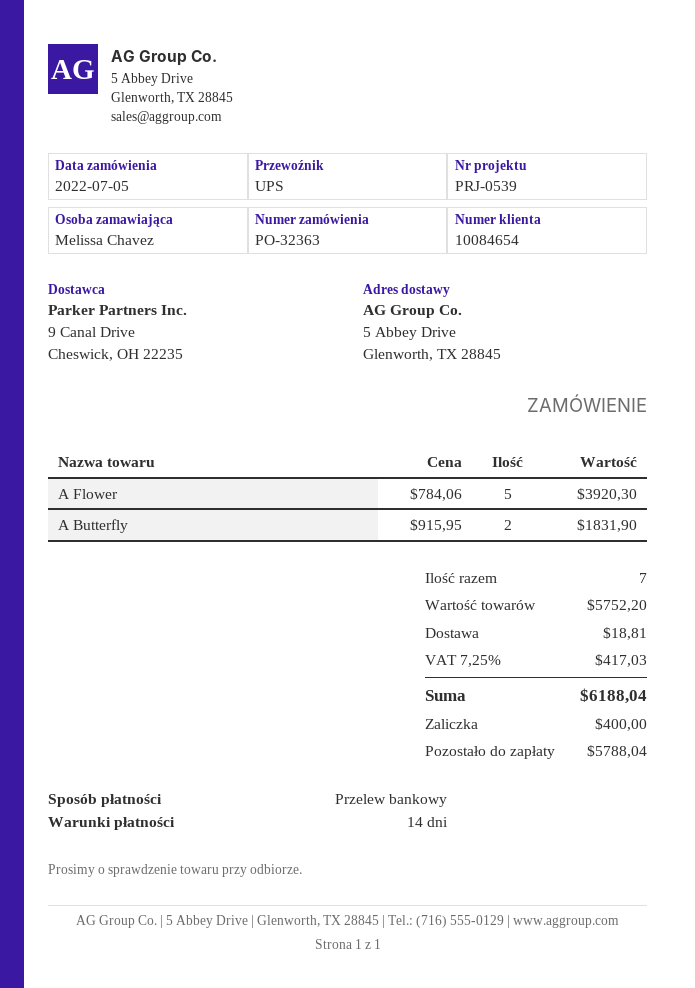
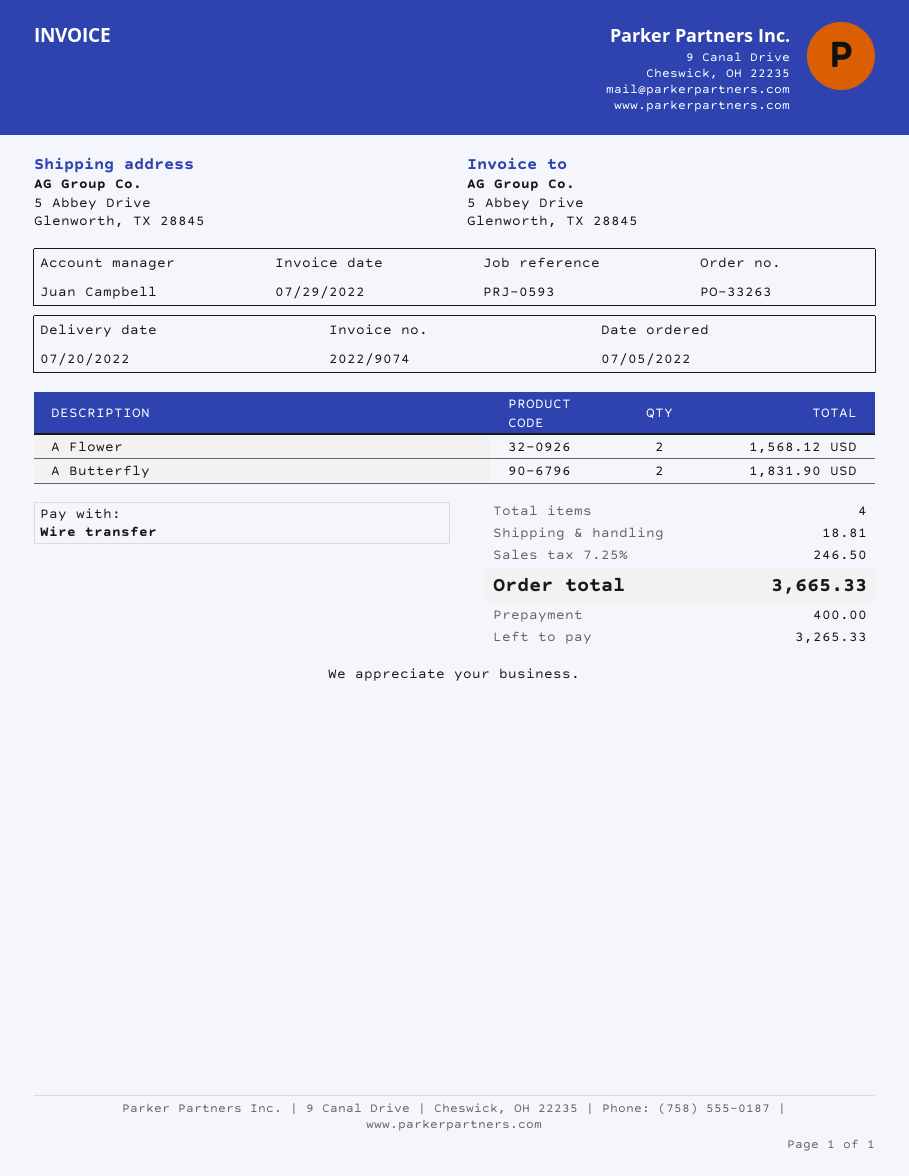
order number: PO-32363 -> PO-33263
reference: PRJ-0539 -> PRJ-0593
A Flower: 5 for 3920.30 -> 2 for 1568.12
total quantity: 7 -> 4
tax: 7.25% = 417.03 -> 7.25% = 246.50
total: 6188.04 -> 3665.33
balance: 5788.04 -> 3265.33

